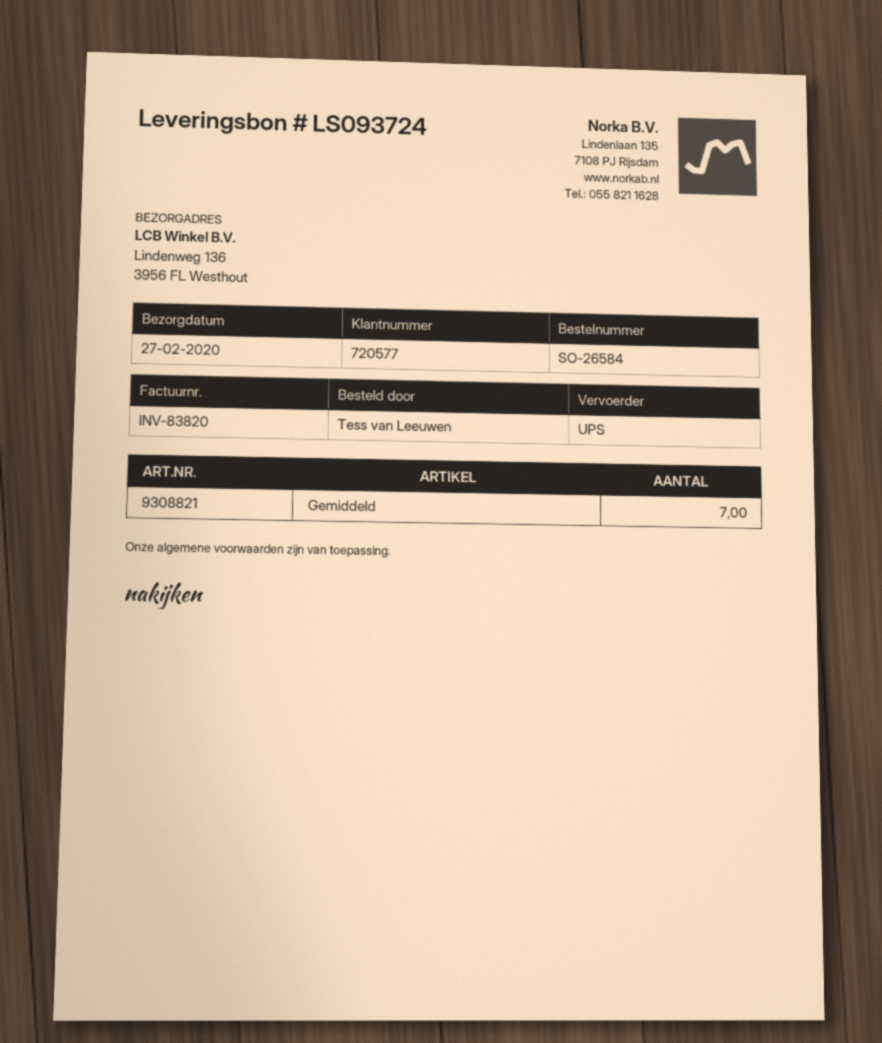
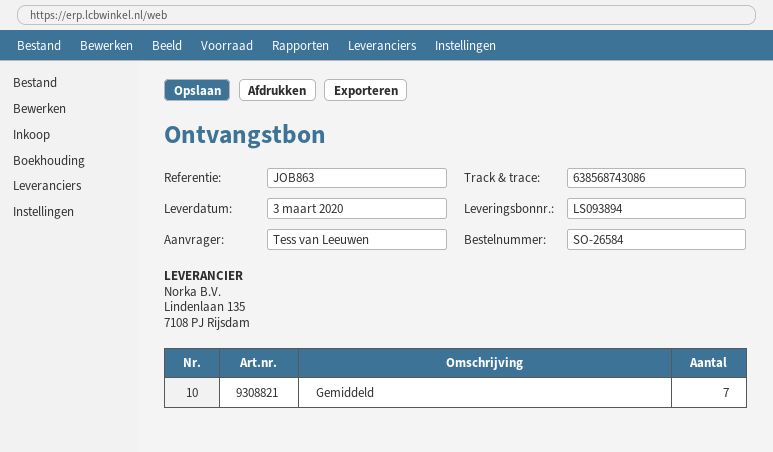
delivery note number: LS093724 -> LS093894
delivery date: 2020-02-27 -> 2020-03-03

